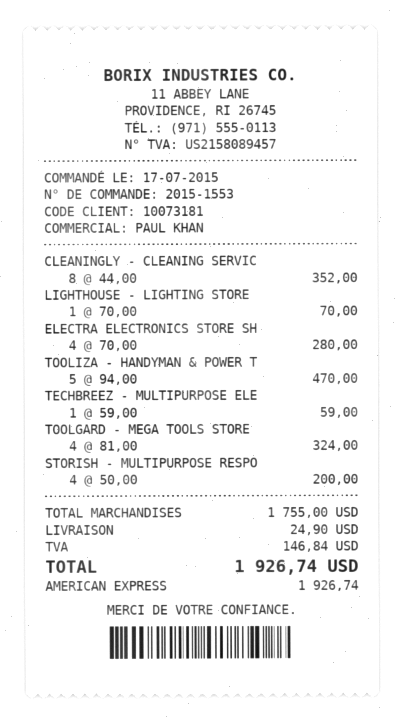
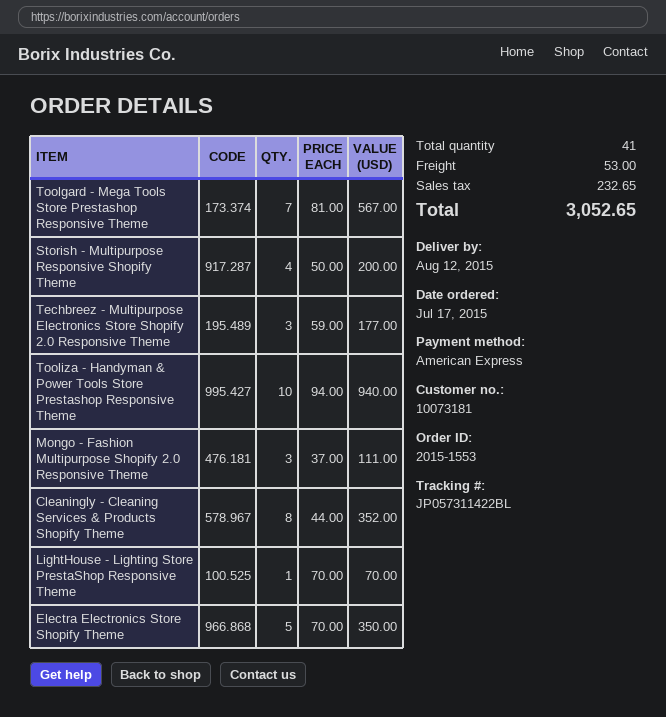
ELECTRA ELECTRONICS STORE SH: 4 x 70.00 = 280.00 -> 5 x 70.00 = 350.00
TOOLIZA - HANDYMAN & POWER T: 5 x 94.00 = 470.00 -> 10 x 94.00 = 940.00
TECHBREEZ - MULTIPURPOSE ELE: 1 x 59.00 = 59.00 -> 3 x 59.00 = 177.00
TOOLGARD - MEGA TOOLS STORE: 4 x 81.00 = 324.00 -> 7 x 81.00 = 567.00
Mongo - Fashion Multipurpose Shopify 2.0 Responsive Theme: none -> 3 x 37.00 = 111.00
shipping: 24.90 -> 53.00
tax: 146.84 -> 232.65
total: 1926.74 -> 3052.65

